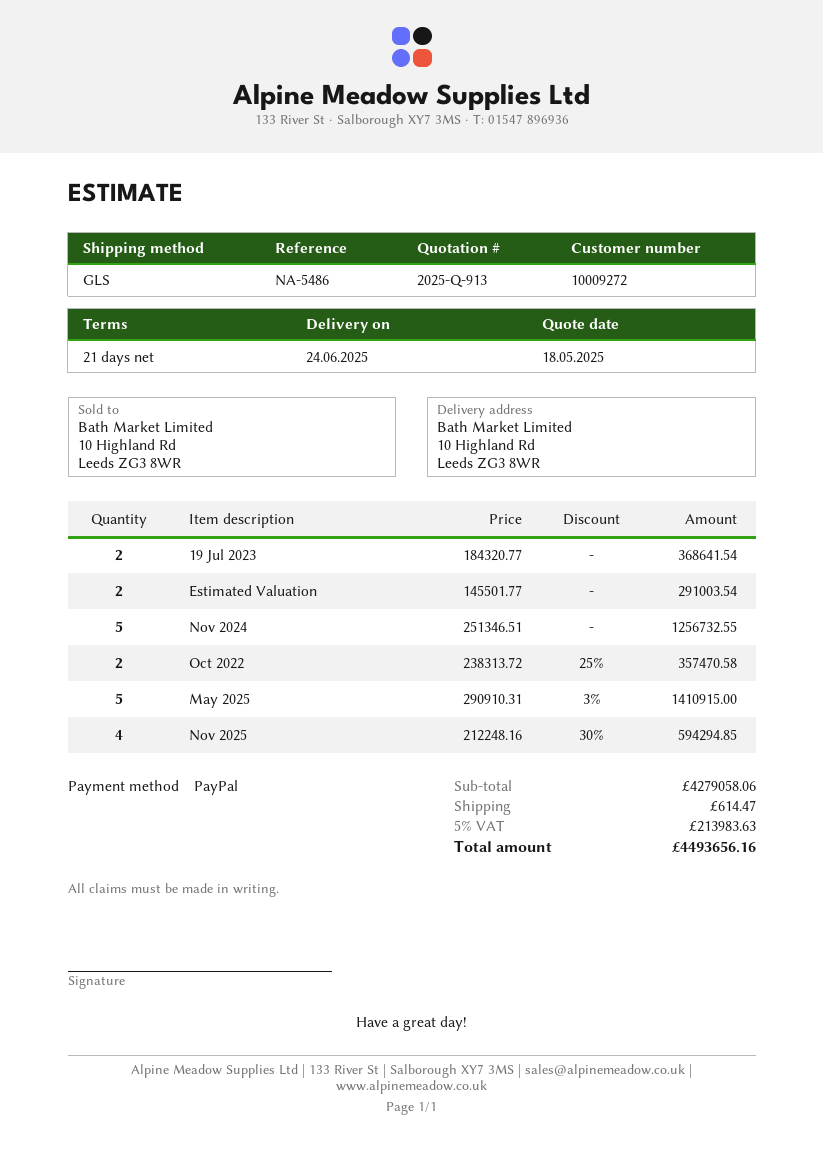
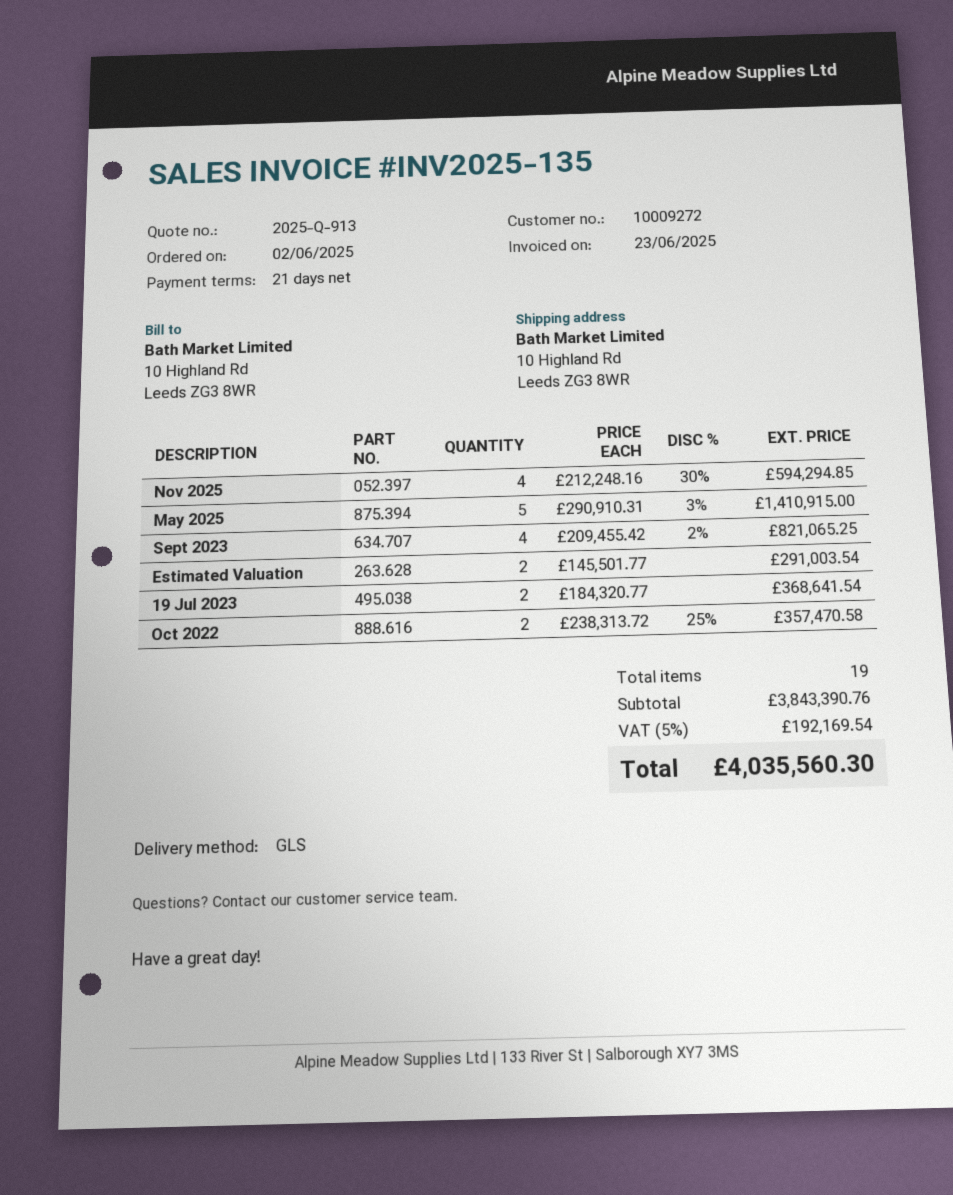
Nov 2024: 5 x 251346.51 = 1256732.55 -> none
Sept 2023: none -> 4 x 209455.42 - 2% = 821065.25
subtotal: 4279058.06 -> 3843390.76
shipping: 614.47 -> none
tax: 5% = 213983.63 -> 5% = 192169.54
total: 4493656.16 -> 4035560.30

